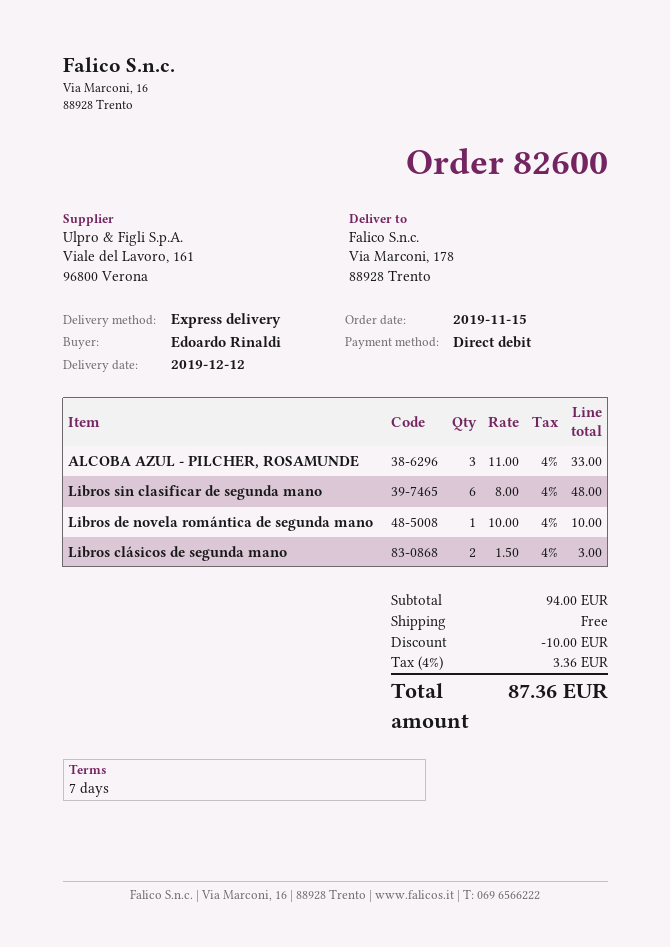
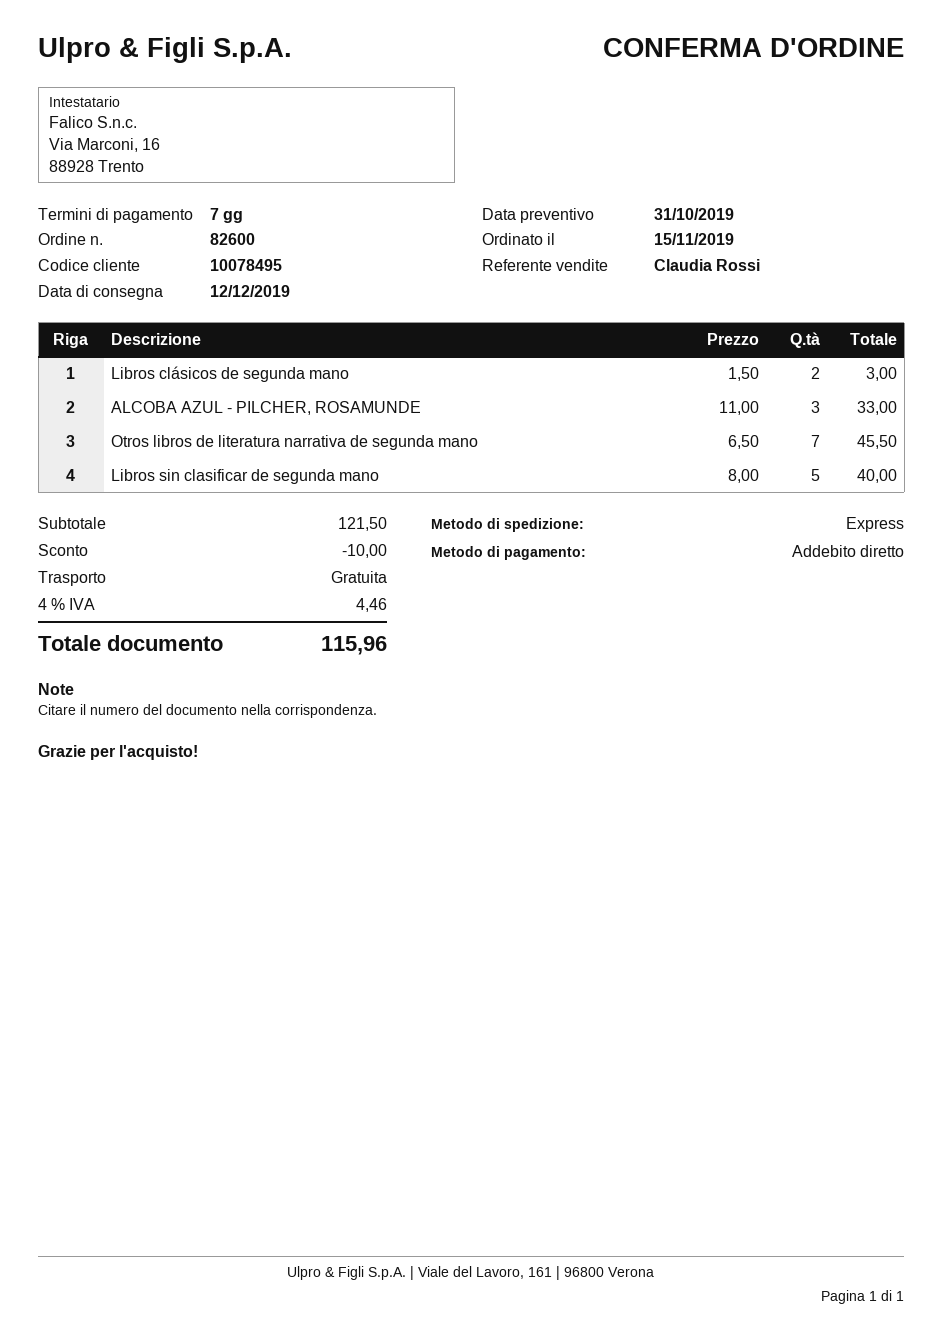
Libros sin clasificar de segunda mano: 6 x 8.00 = 48.00 -> 5 x 8.00 = 40.00
Libros de novela romántica de segunda mano: 1 x 10.00 = 10.00 -> none
Otros libros de literatura narrativa de segunda mano: none -> 7 x 6.50 = 45.50
subtotal: 94.00 -> 121.50
tax: 4% = 3.36 -> 4% = 4.46
total: 87.36 -> 115.96

